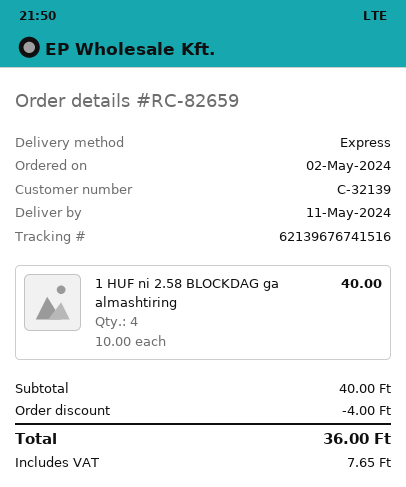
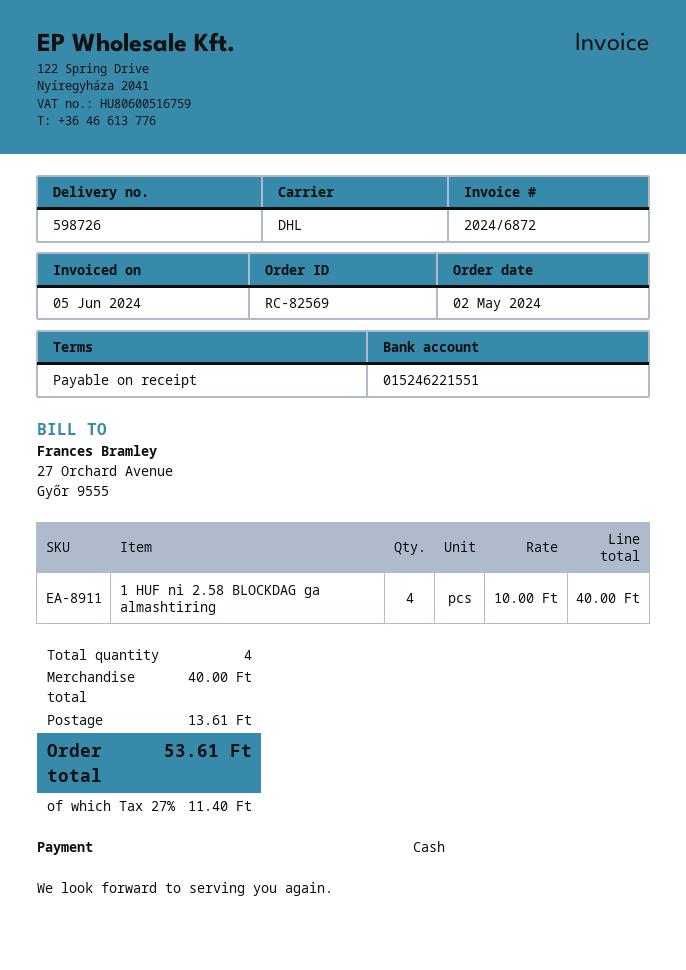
order number: RC-82659 -> RC-82569
shipping method: express -> DHL
discount: 4.00 -> none
shipping: none -> 13.61
tax: 7.65 -> 11.40
total: 36.00 -> 53.61

